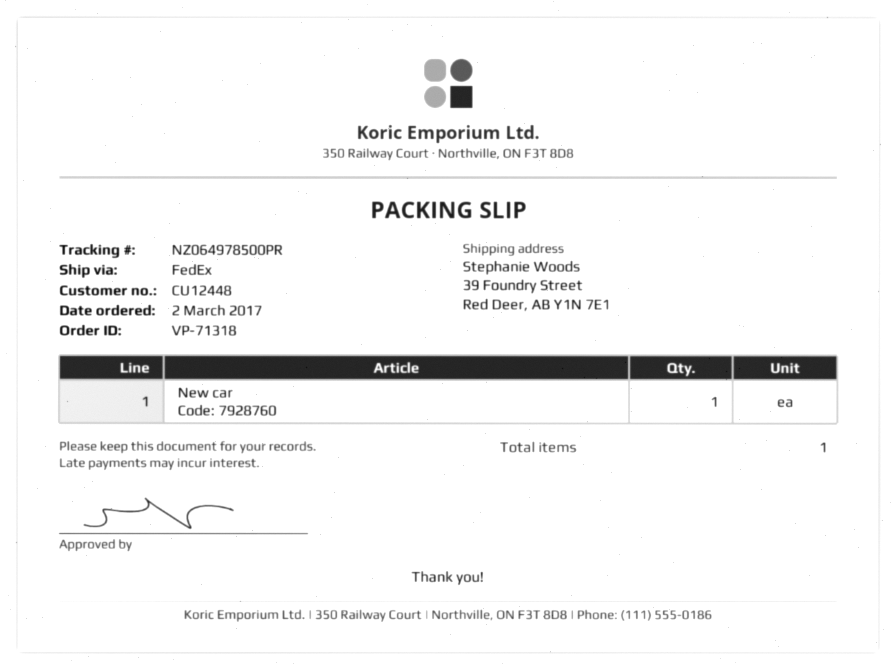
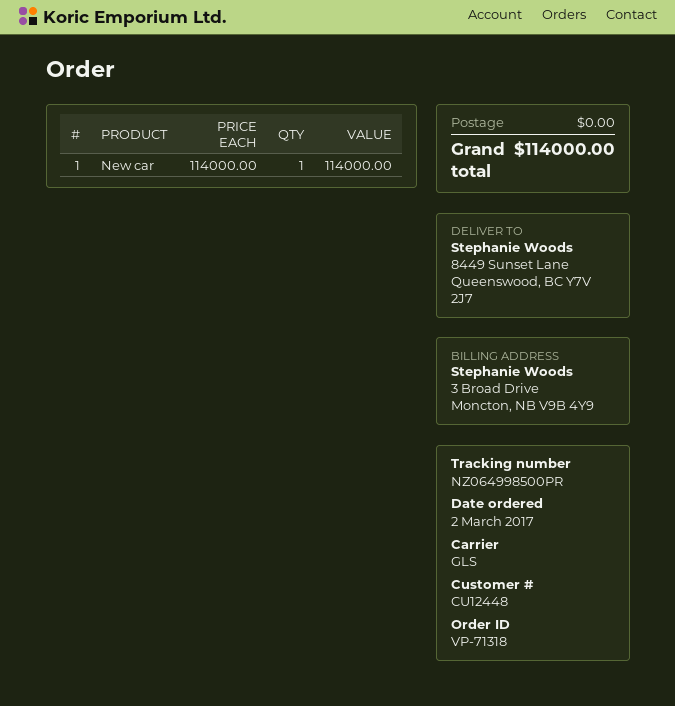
shipping method: FedEx -> GLS
tracking number: NZ064978500PR -> NZ064998500PR
ship to: 39 Foundry Street, Red Deer, AB Y1N 7E1 -> 8449 Sunset Lane, Queenswood, BC Y7V 2J7

